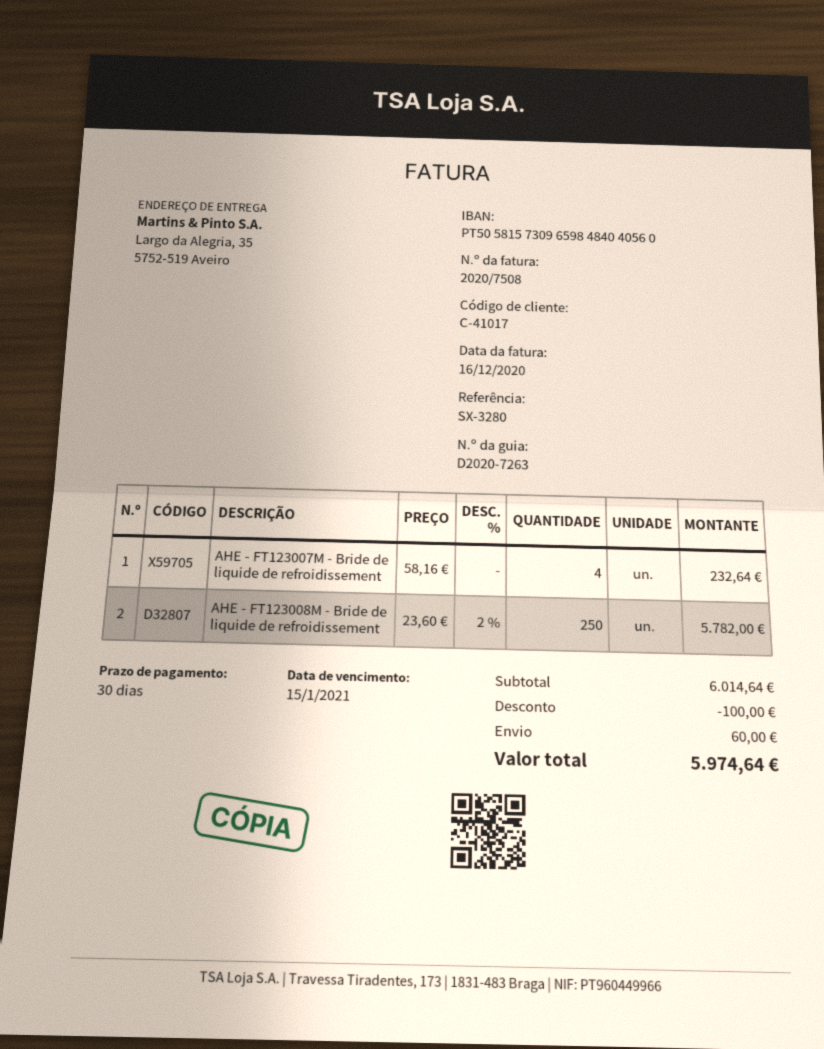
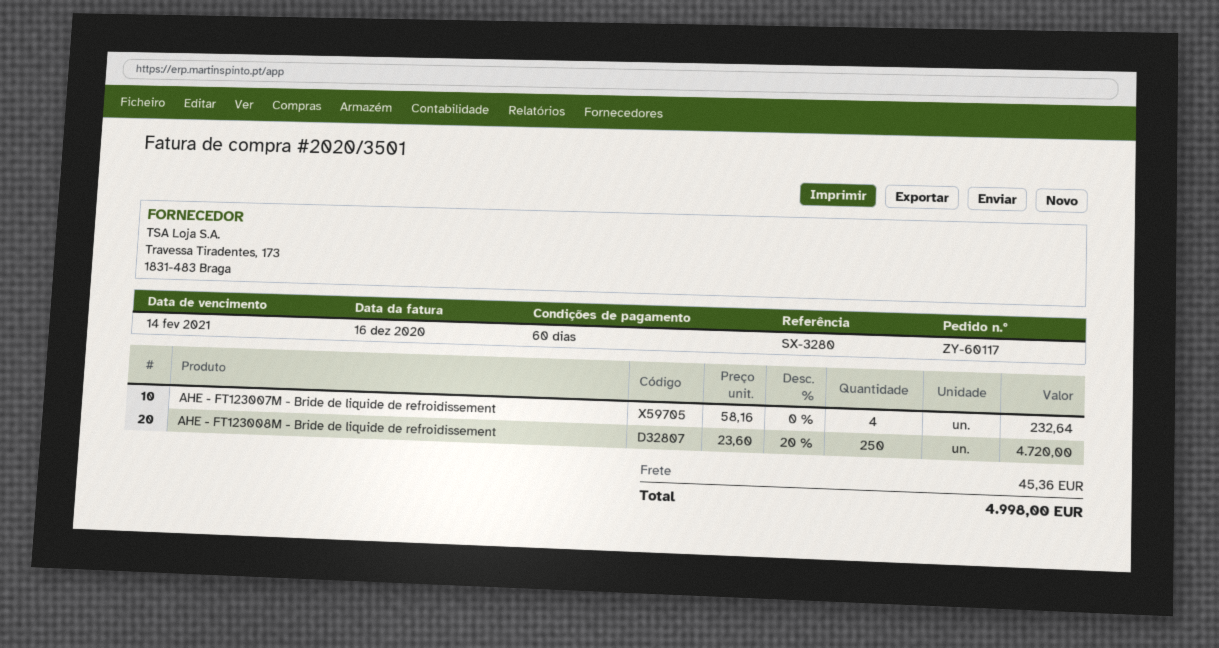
invoice number: 2020/7508 -> 2020/3501
payment terms: 30 days -> 60 days
due date: 2021-01-15 -> 2021-02-14
AHE - FT123008M - Bride de liquide de refroidissement: 250 x 23.60 - 2% = 5782.00 -> 250 x 23.60 - 20% = 4720.00
discount: 100.00 -> none
shipping: 60.00 -> 45.36
total: 5974.64 -> 4998.00

